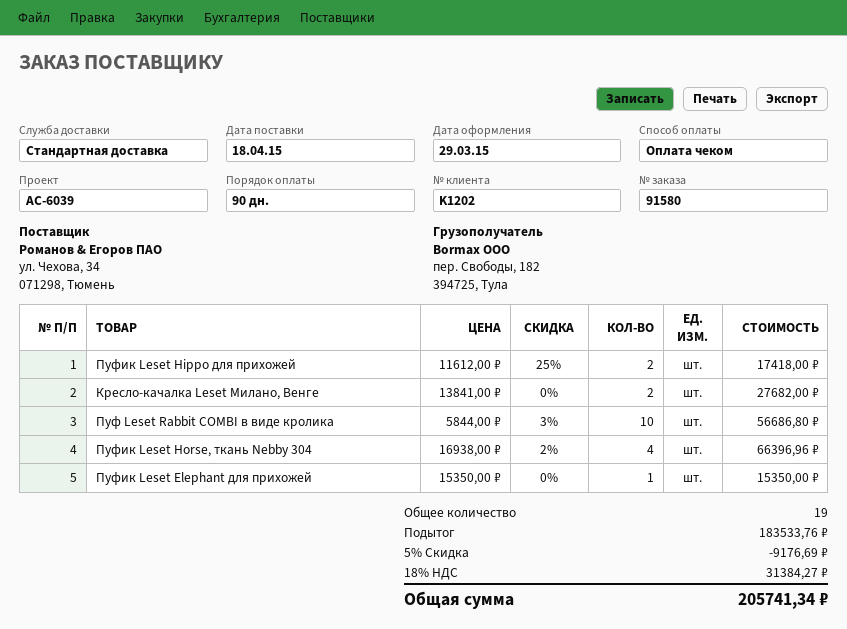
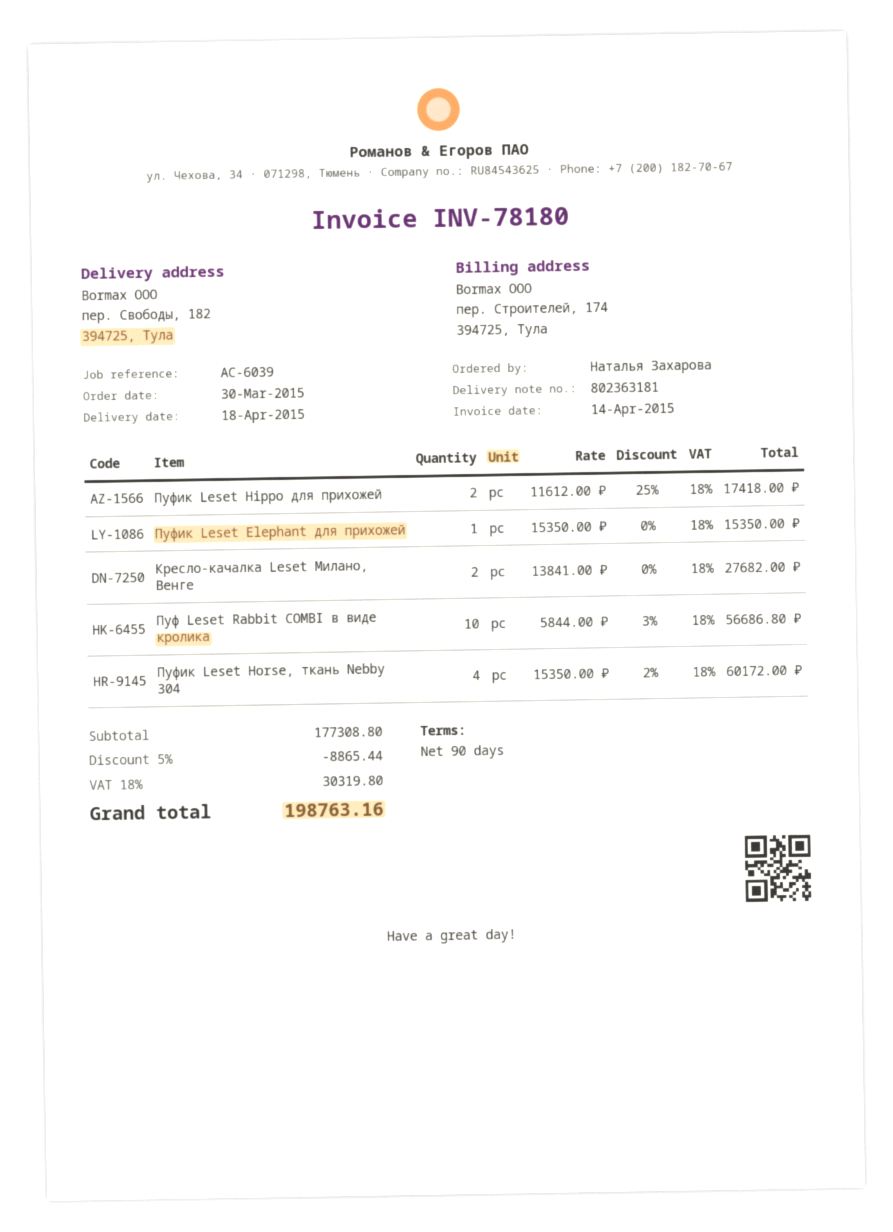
order date: 2015-03-29 -> 2015-03-30
Пуфик Leset Horse, ткань Nebby 304: 4 x 16938.00 - 2% = 66396.96 -> 4 x 15350.00 - 2% = 60172.00
subtotal: 183533.76 -> 177308.80
discount: 5% = 9176.69 -> 5% = 8865.44
tax: 18% = 31384.27 -> 18% = 30319.80
total: 205741.34 -> 198763.16

